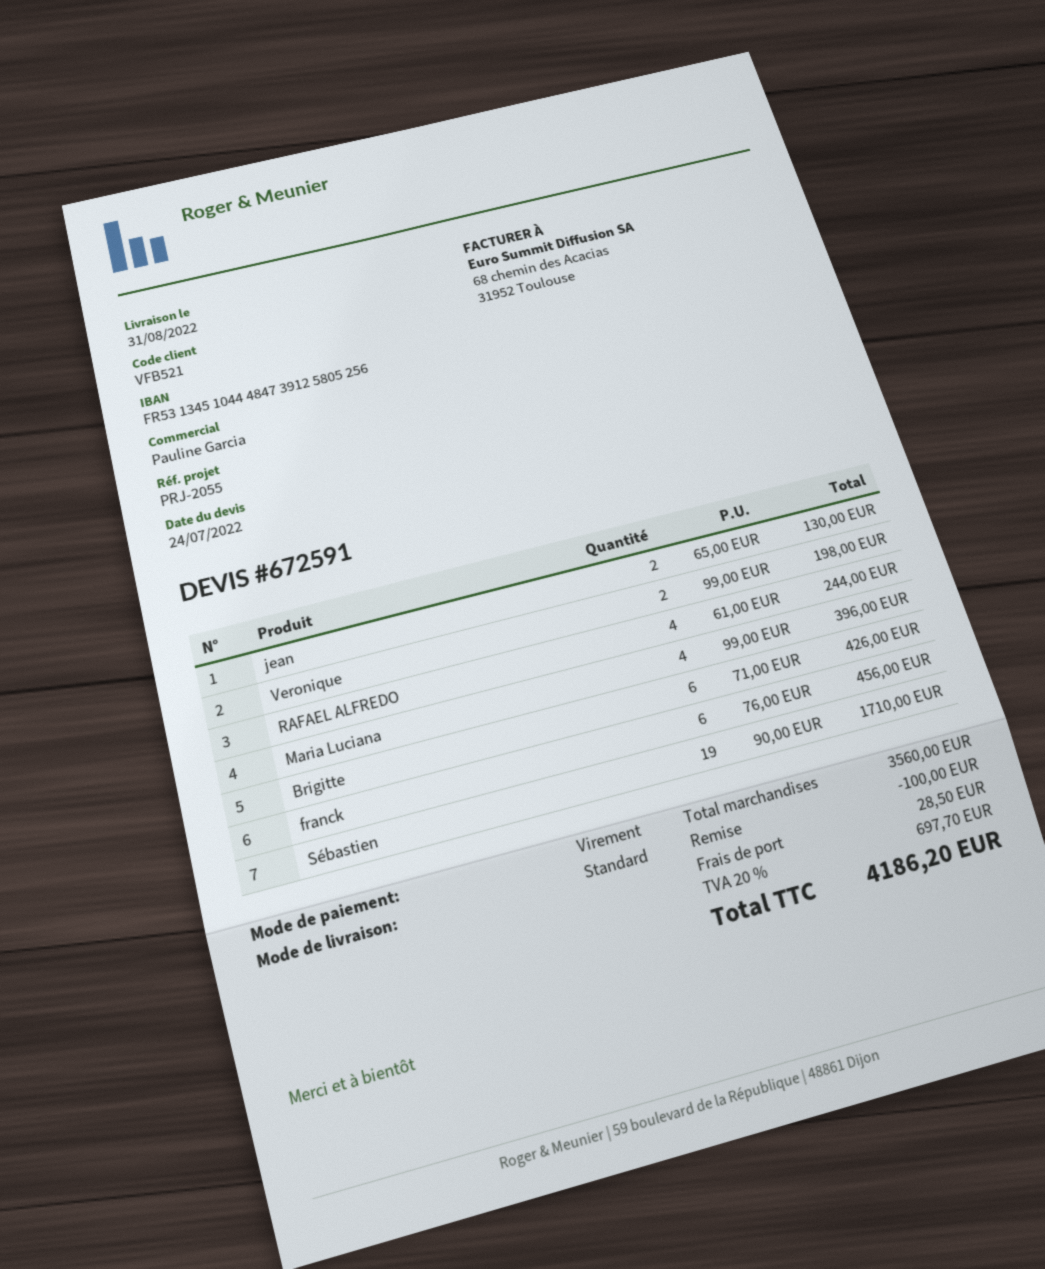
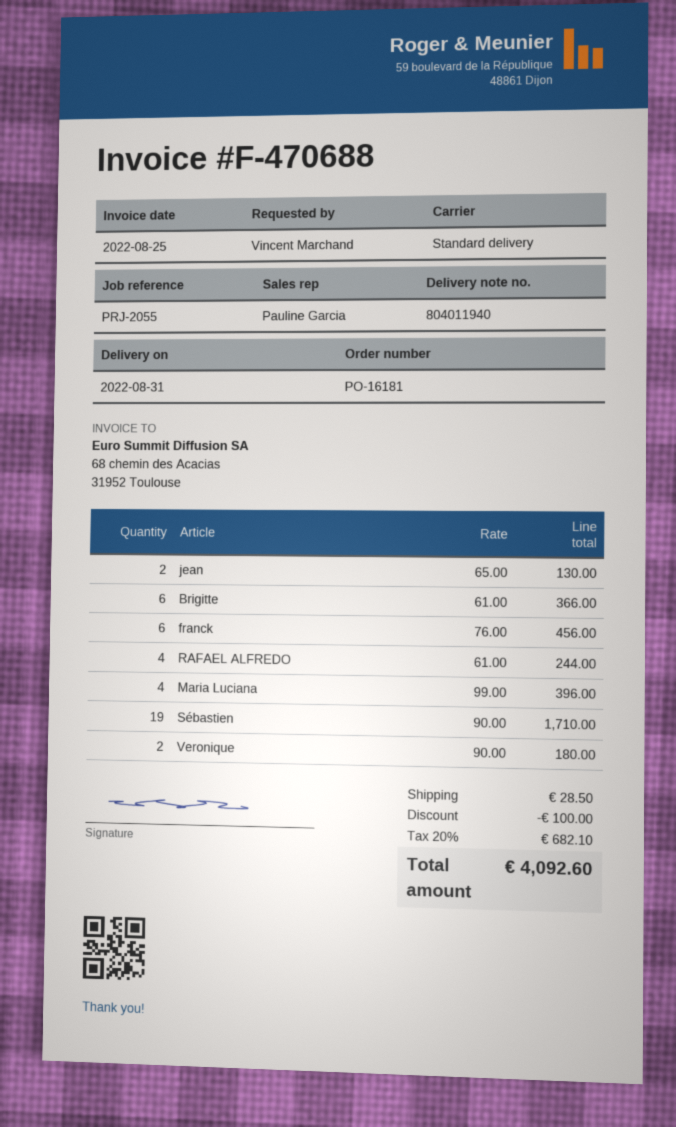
Veronique: 2 x 99.00 = 198.00 -> 2 x 90.00 = 180.00
Brigitte: 6 x 71.00 = 426.00 -> 6 x 61.00 = 366.00
tax: 20% = 697.70 -> 20% = 682.10
total: 4186.20 -> 4092.60

